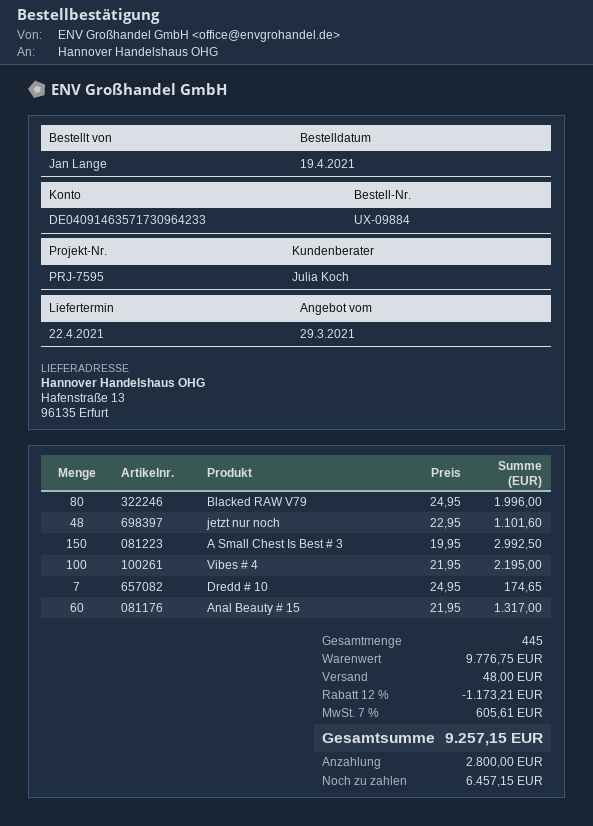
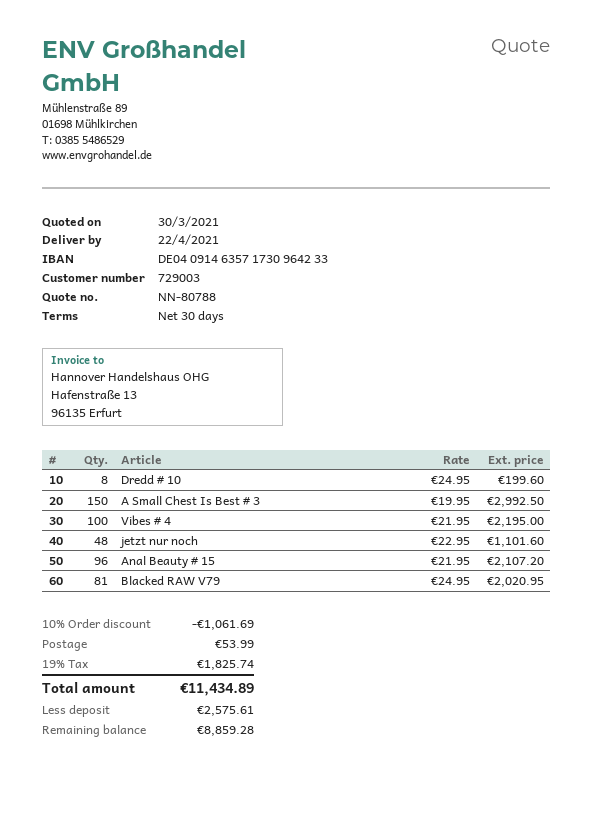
quote date: 2021-03-29 -> 2021-03-30
Blacked RAW V79: 80 x 24.95 = 1996.00 -> 81 x 24.95 = 2020.95
Dredd # 10: 7 x 24.95 = 174.65 -> 8 x 24.95 = 199.60
Anal Beauty # 15: 60 x 21.95 = 1317.00 -> 96 x 21.95 = 2107.20
discount: 12% = 1173.21 -> 10% = 1061.69
shipping: 48.00 -> 53.99
tax: 7% = 605.61 -> 19% = 1825.74
total: 9257.15 -> 11434.89
deposit: 2800.00 -> 2575.61
balance: 6457.15 -> 8859.28

